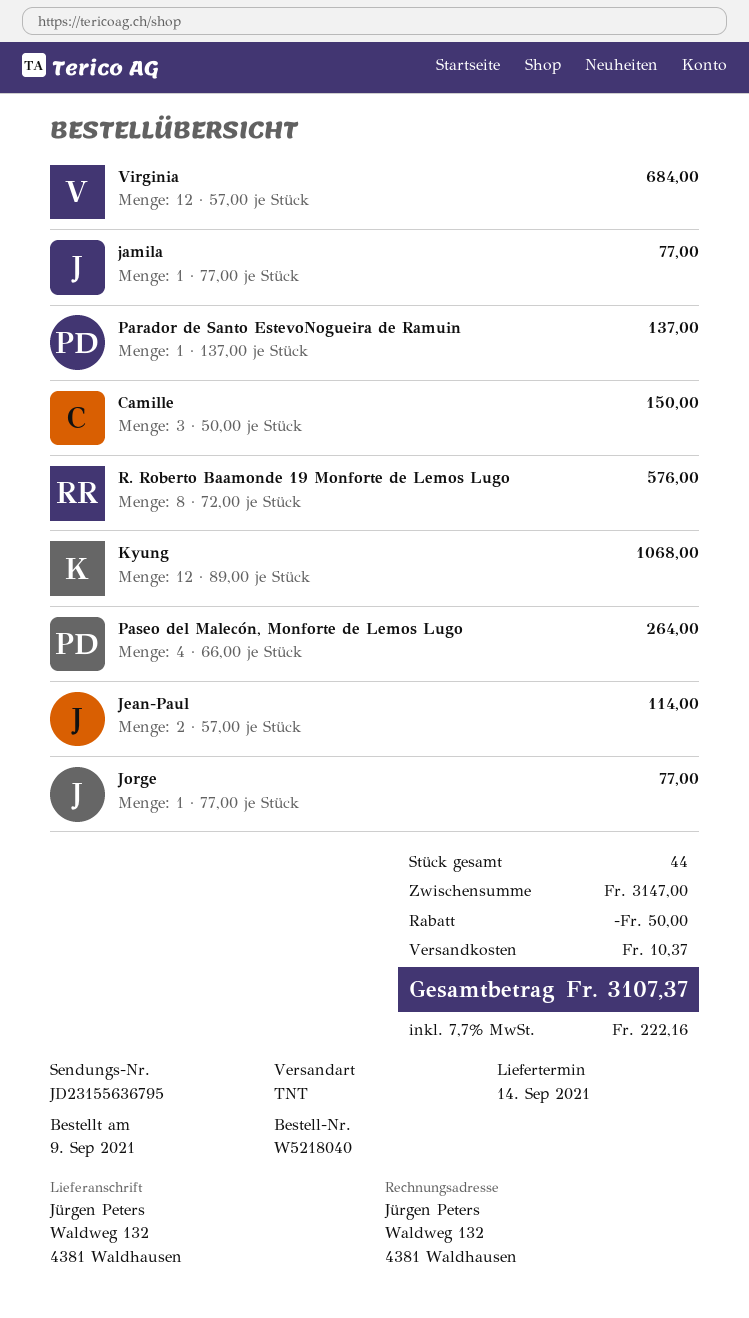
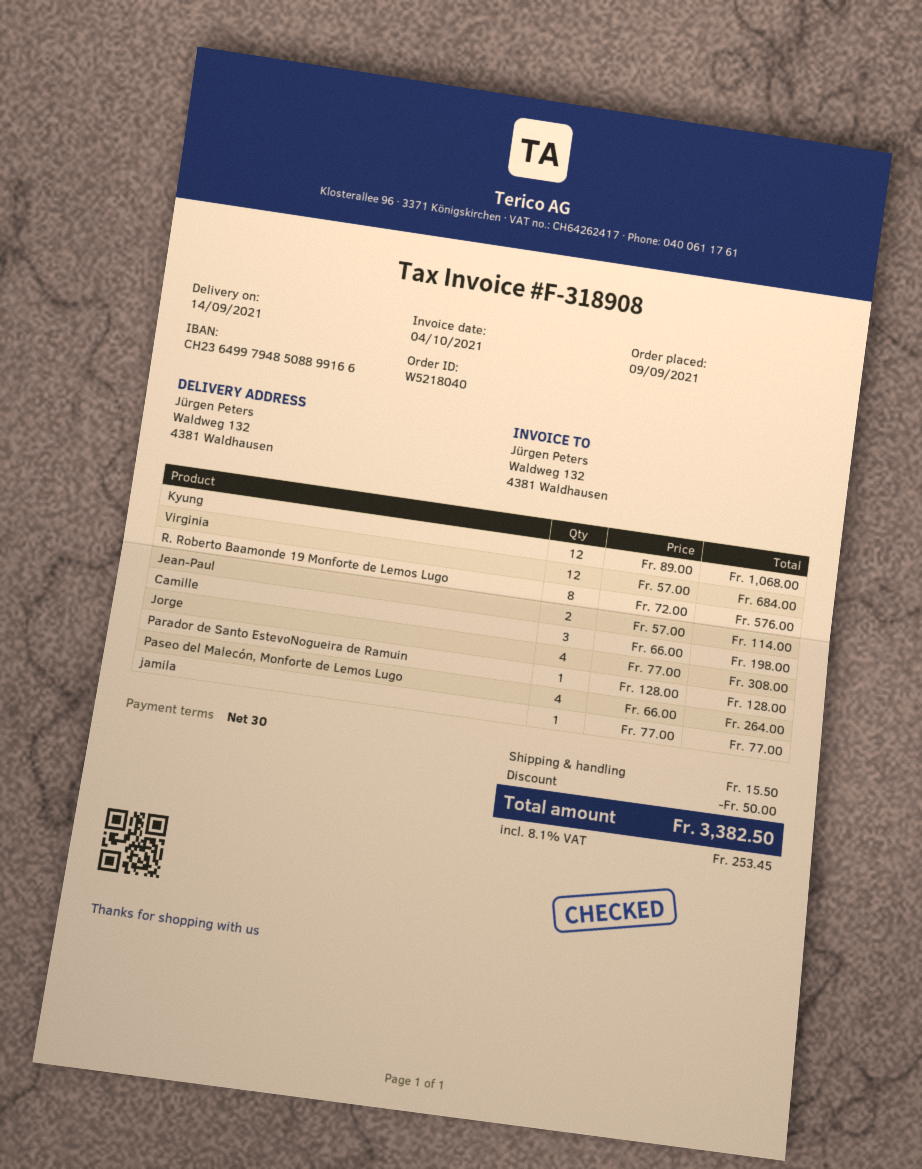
Parador de Santo EstevoNogueira de Ramuin: 1 x 137.00 = 137.00 -> 1 x 128.00 = 128.00
Camille: 3 x 50.00 = 150.00 -> 3 x 66.00 = 198.00
Jorge: 1 x 77.00 = 77.00 -> 4 x 77.00 = 308.00
shipping: 10.37 -> 15.50
tax: 7.7% = 222.16 -> 8.1% = 253.45
total: 3107.37 -> 3382.50

